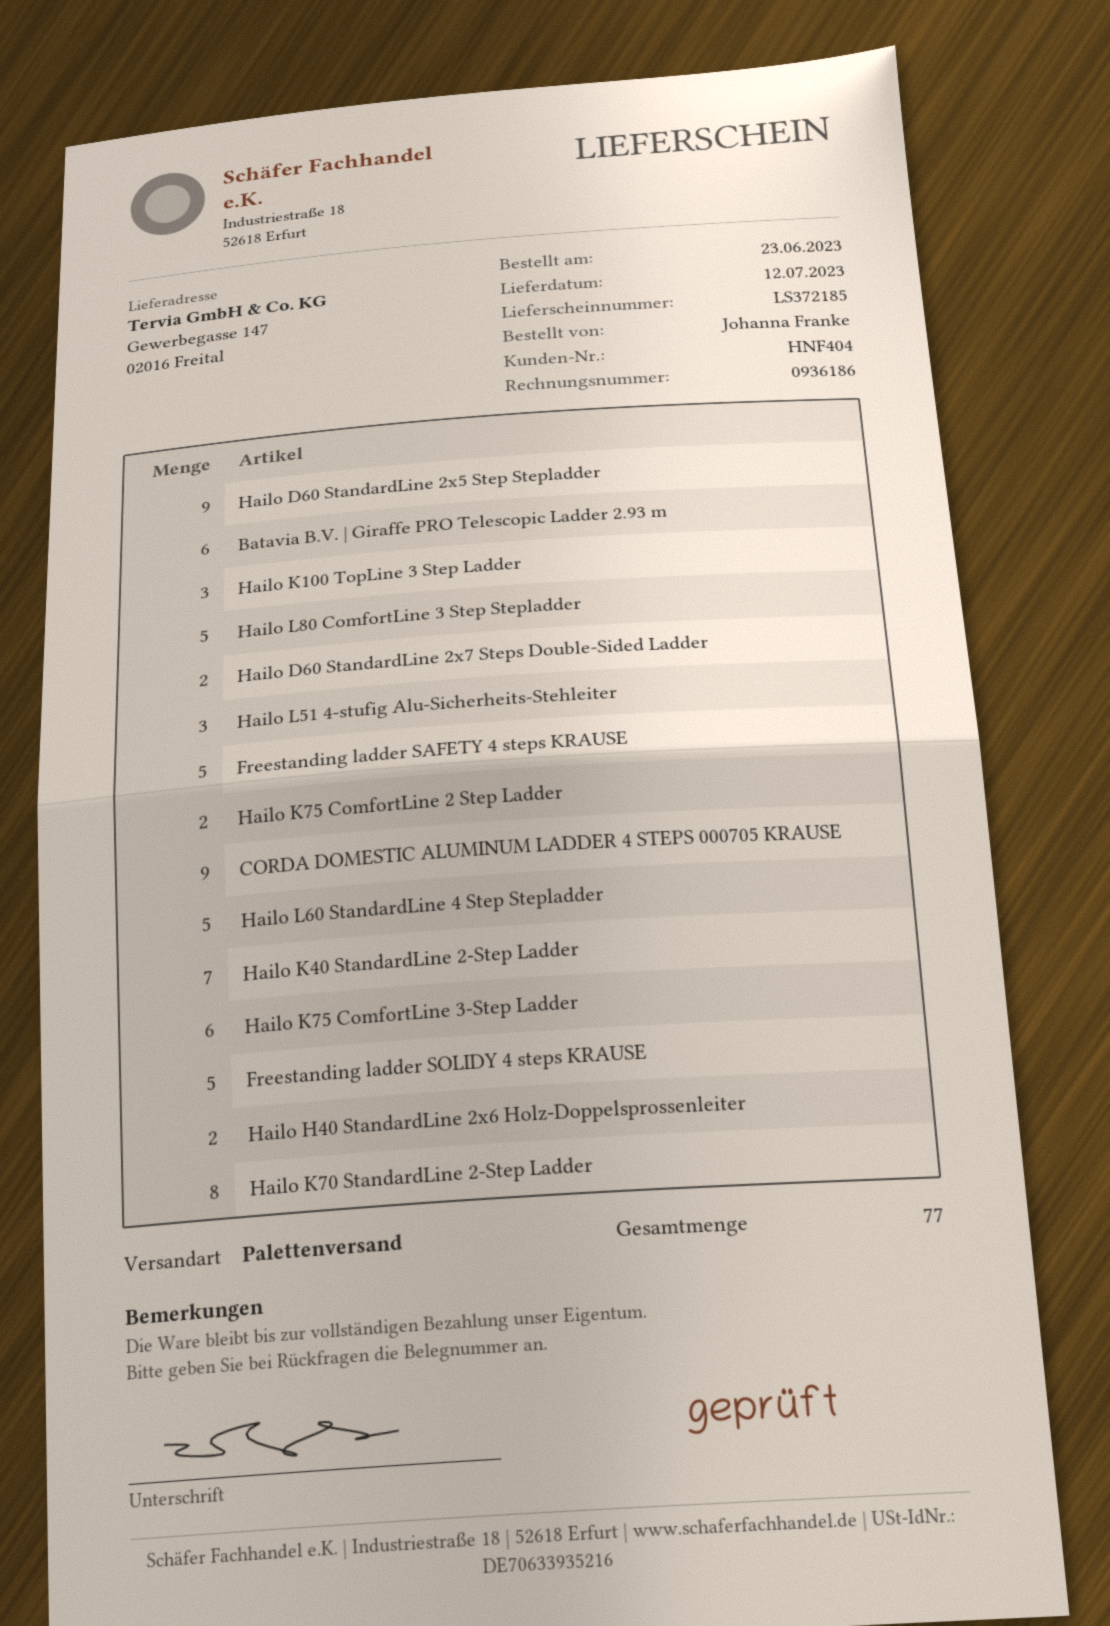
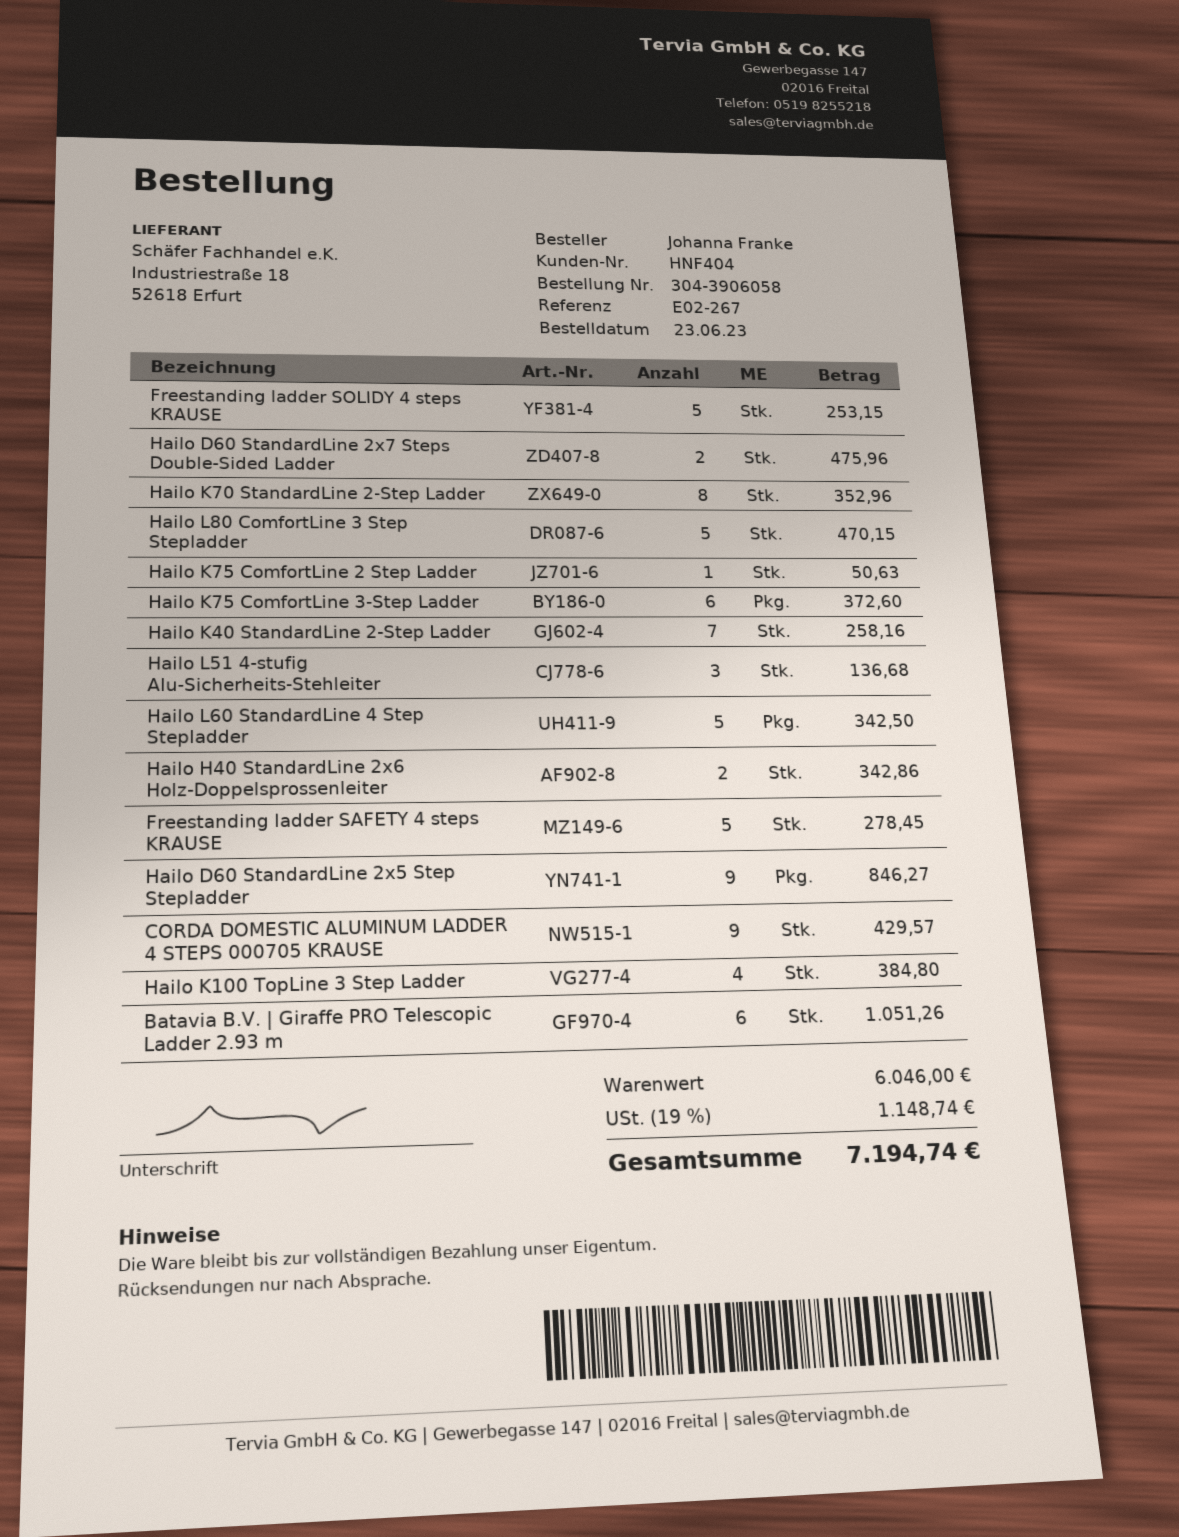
Hailo K100 TopLine 3 Step Ladder: 3 -> 4
Hailo K75 ComfortLine 2 Step Ladder: 2 -> 1

